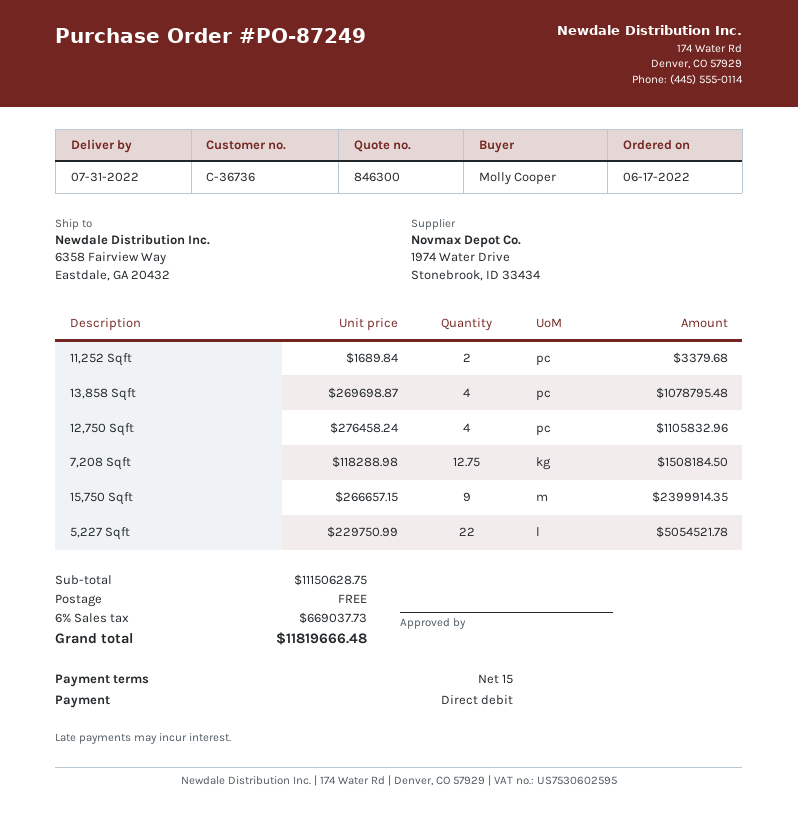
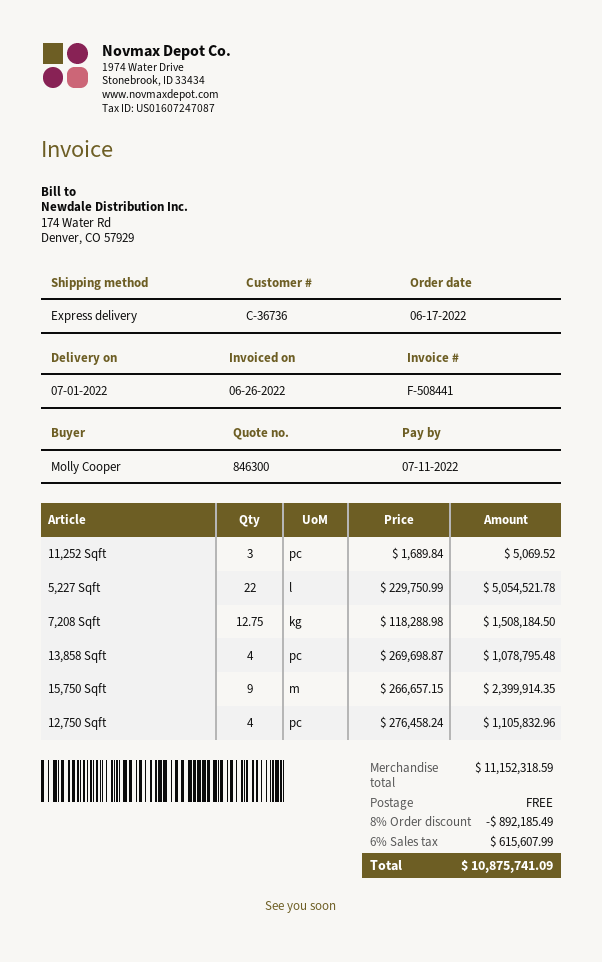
delivery date: 2022-07-31 -> 2022-07-01
11,252 Sqft: 2 x 1689.84 = 3379.68 -> 3 x 1689.84 = 5069.52
subtotal: 11150628.75 -> 11152318.59
discount: none -> 8% = 892185.49
tax: 6% = 669037.73 -> 6% = 615607.99
total: 11819666.48 -> 10875741.09

